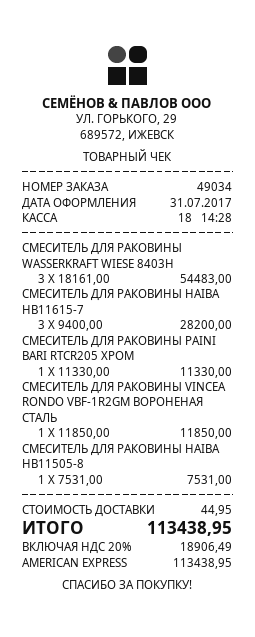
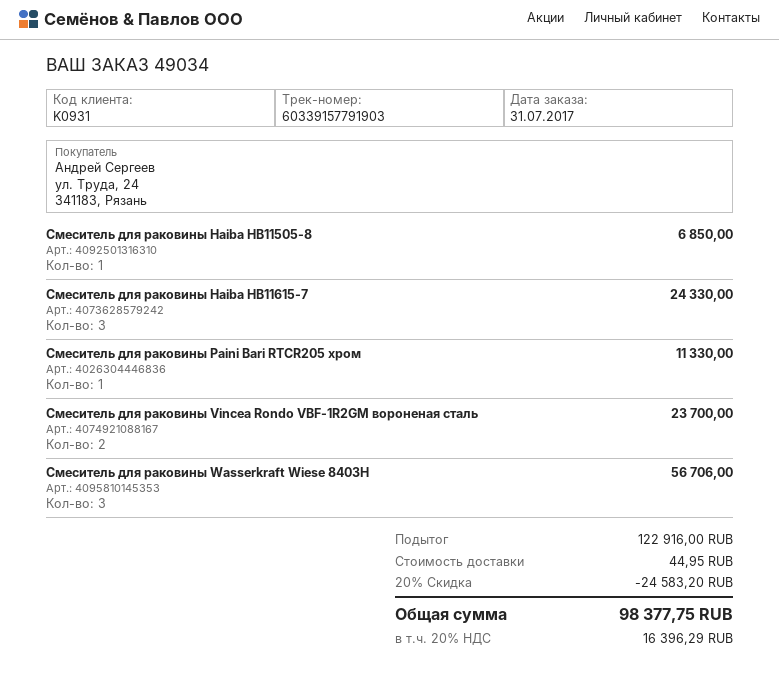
СМЕСИТЕЛЬ ДЛЯ РАКОВИНЫ WASSERKRAFT WIESE 8403H: 3 for 54483.00 -> 3 for 56706.00
СМЕСИТЕЛЬ ДЛЯ РАКОВИНЫ HAIBA HB11615-7: 3 for 28200.00 -> 3 for 24330.00
СМЕСИТЕЛЬ ДЛЯ РАКОВИНЫ VINCEA RONDO VBF-1R2GM ВОРОНЕНАЯ СТАЛЬ: 1 for 11850.00 -> 2 for 23700.00
СМЕСИТЕЛЬ ДЛЯ РАКОВИНЫ HAIBA HB11505-8: 1 for 7531.00 -> 1 for 6850.00
discount: none -> 20% = 24583.20
tax: 20% = 18906.49 -> 20% = 16396.29
total: 113438.95 -> 98377.75

